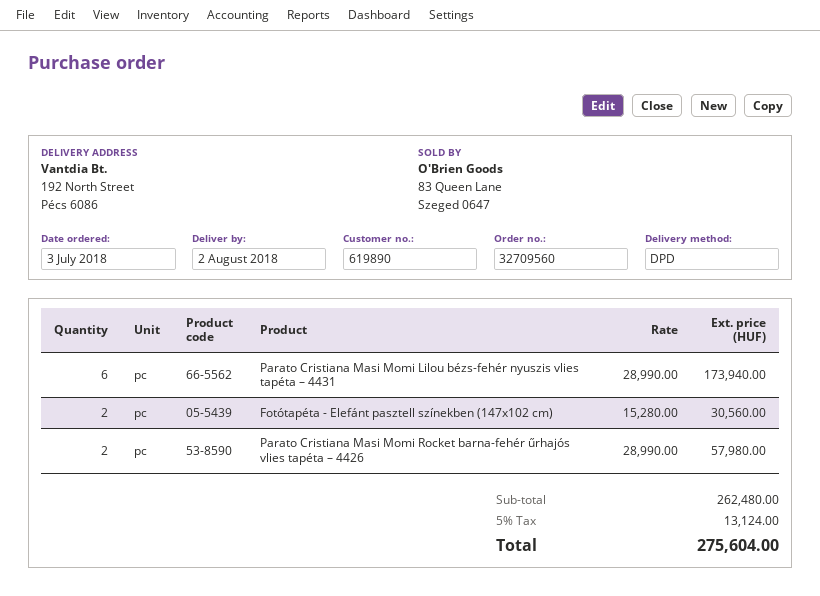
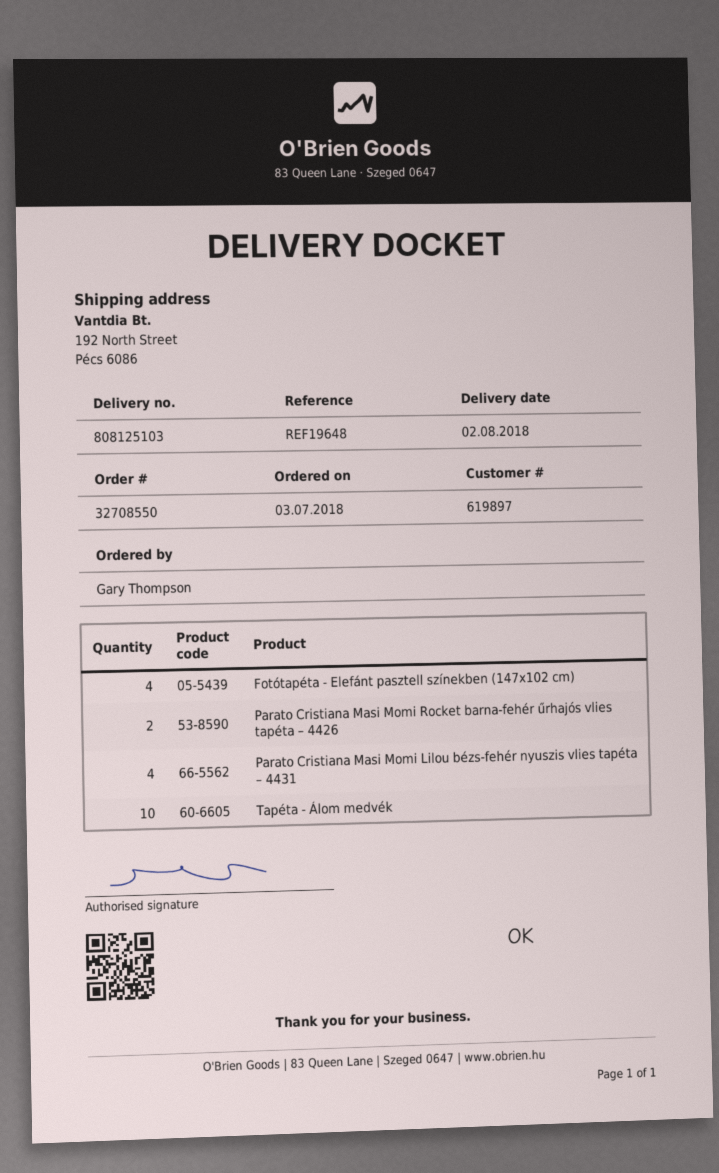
order number: 32709560 -> 32708550
customer number: 619890 -> 619897
Parato Cristiana Masi Momi Lilou bézs-fehér nyuszis vlies tapéta – 4431: 6 -> 4
Fotótapéta - Elefánt pasztell színekben (147x102 cm): 2 -> 4
Tapéta - Álom medvék: none -> 10

